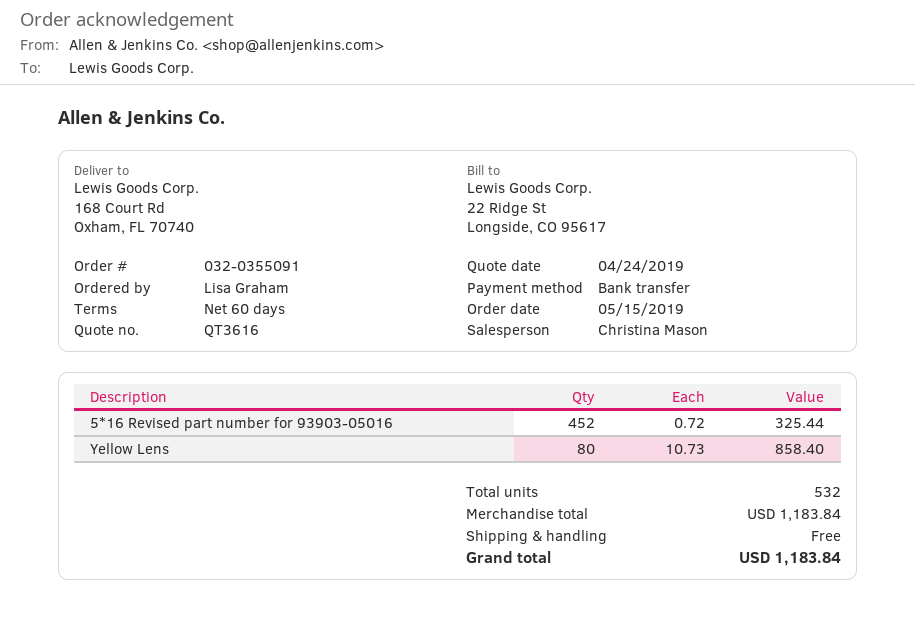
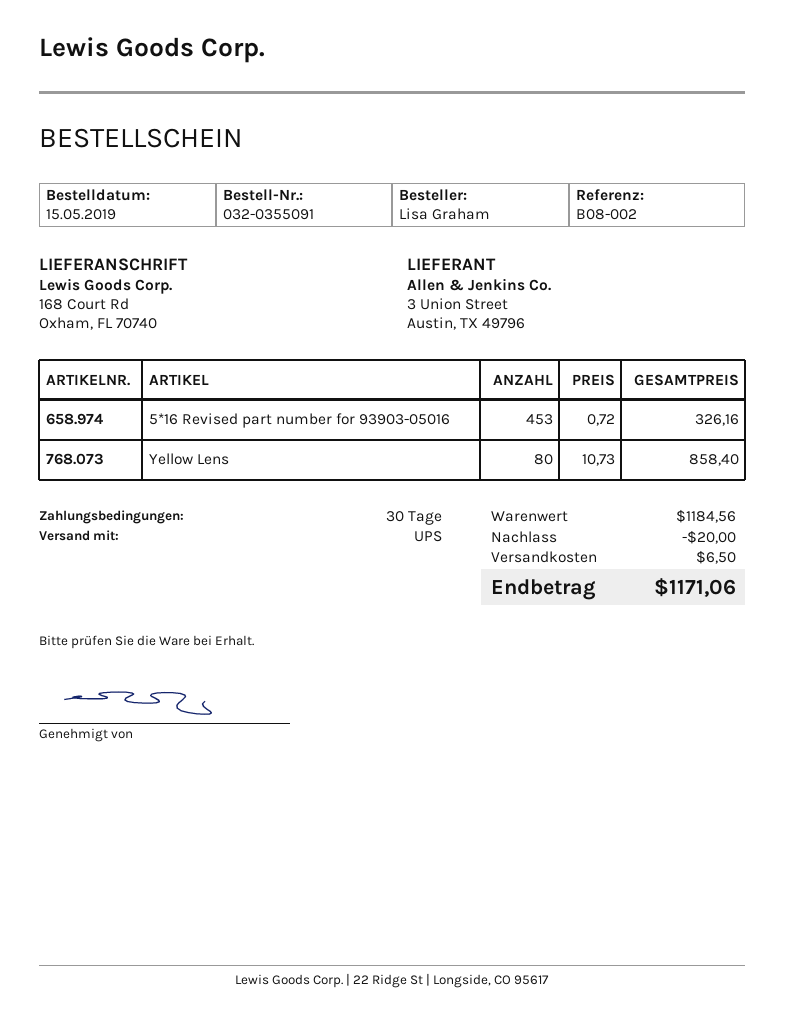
payment terms: 60 days -> 30 days
5*16 Revised part number for 93903-05016: 452 x 0.72 = 325.44 -> 453 x 0.72 = 326.16
subtotal: 1183.84 -> 1184.56
discount: none -> 20.00
shipping: 0.00 -> 6.50
total: 1183.84 -> 1171.06

